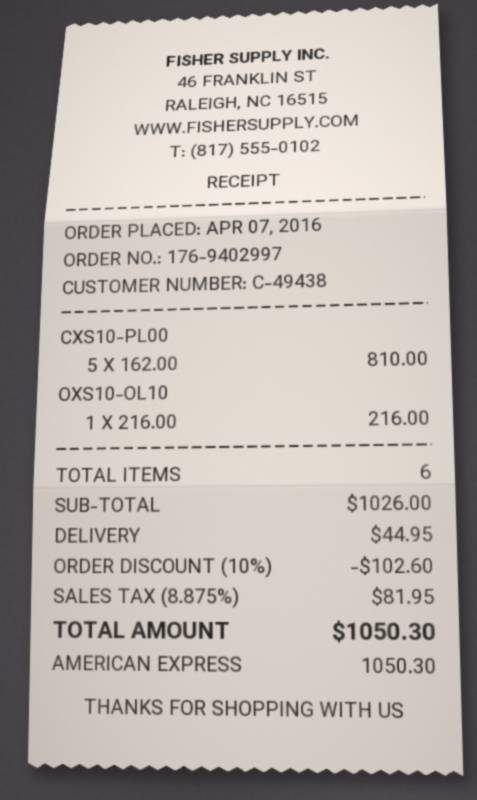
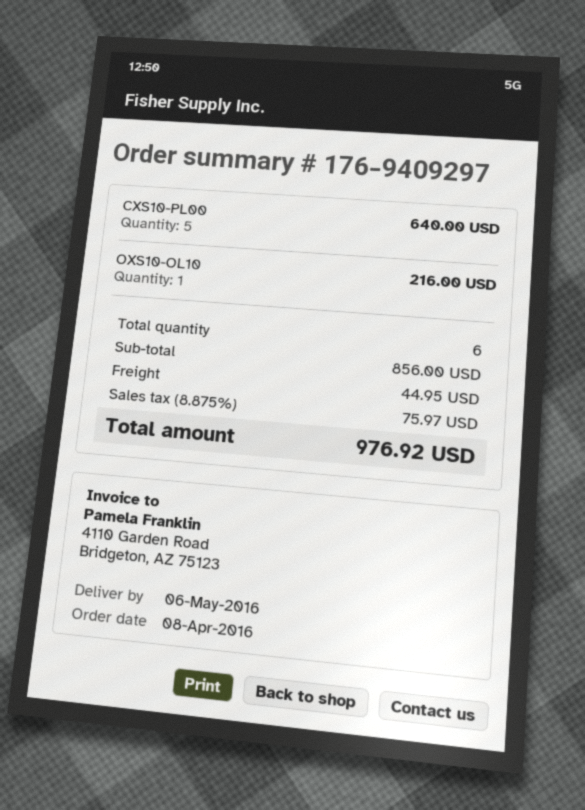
order number: 176-9402997 -> 176-9409297
order date: 2016-04-07 -> 2016-04-08
CXS10-PL00: 5 for 810.00 -> 5 for 640.00
subtotal: 1026.00 -> 856.00
discount: 10% = 102.60 -> none
tax: 8.875% = 81.95 -> 8.875% = 75.97
total: 1050.30 -> 976.92

